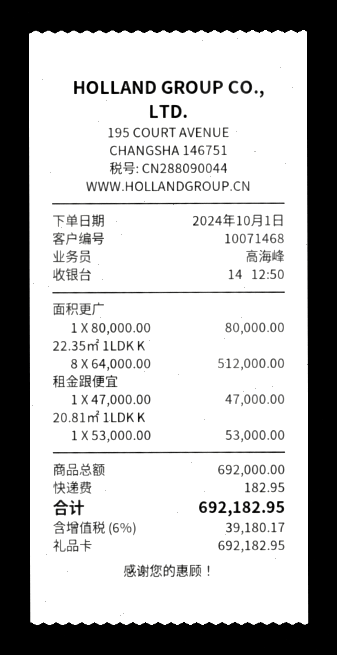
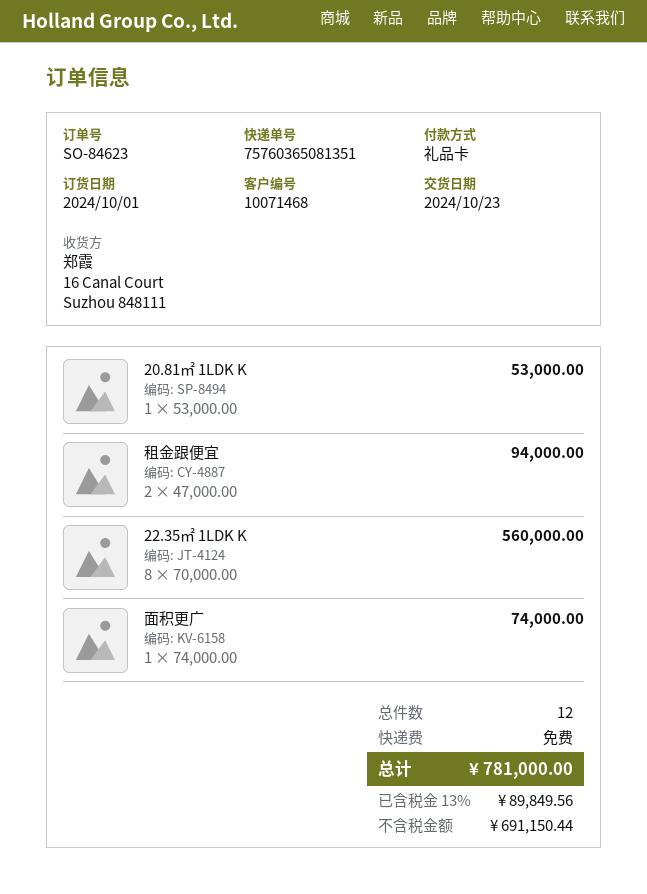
面积更广: 1 x 80000.00 = 80000.00 -> 1 x 74000.00 = 74000.00
22.35㎡ 1LDK K: 8 x 64000.00 = 512000.00 -> 8 x 70000.00 = 560000.00
租金跟便宜: 1 x 47000.00 = 47000.00 -> 2 x 47000.00 = 94000.00
shipping: 182.95 -> 0.00
tax: 6% = 39180.17 -> 13% = 89849.56
total: 692182.95 -> 781000.00

